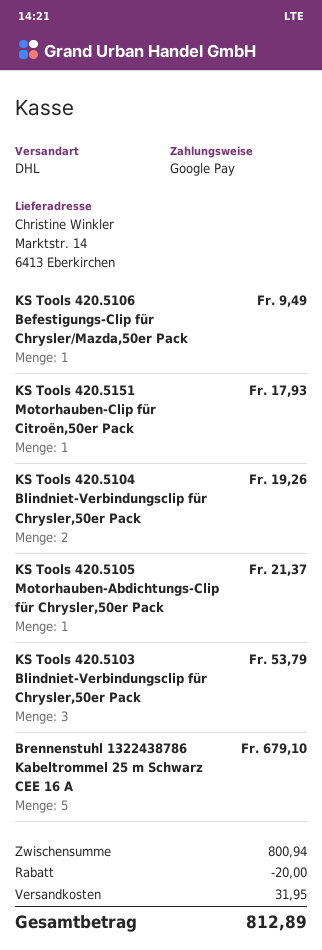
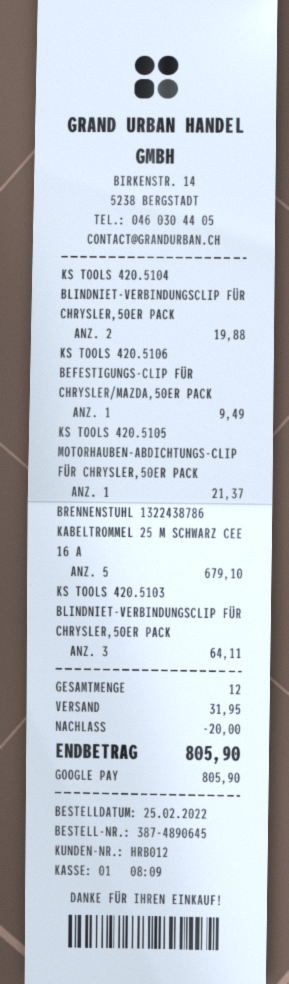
KS Tools 420.5151 Motorhauben-Clip für Citroën,50er Pack: 1 for 17.93 -> none
KS Tools 420.5104 Blindniet-Verbindungsclip für Chrysler,50er Pack: 2 for 19.26 -> 2 for 19.88
KS Tools 420.5103 Blindniet-Verbindungsclip für Chrysler,50er Pack: 3 for 53.79 -> 3 for 64.11
total: 812.89 -> 805.90

